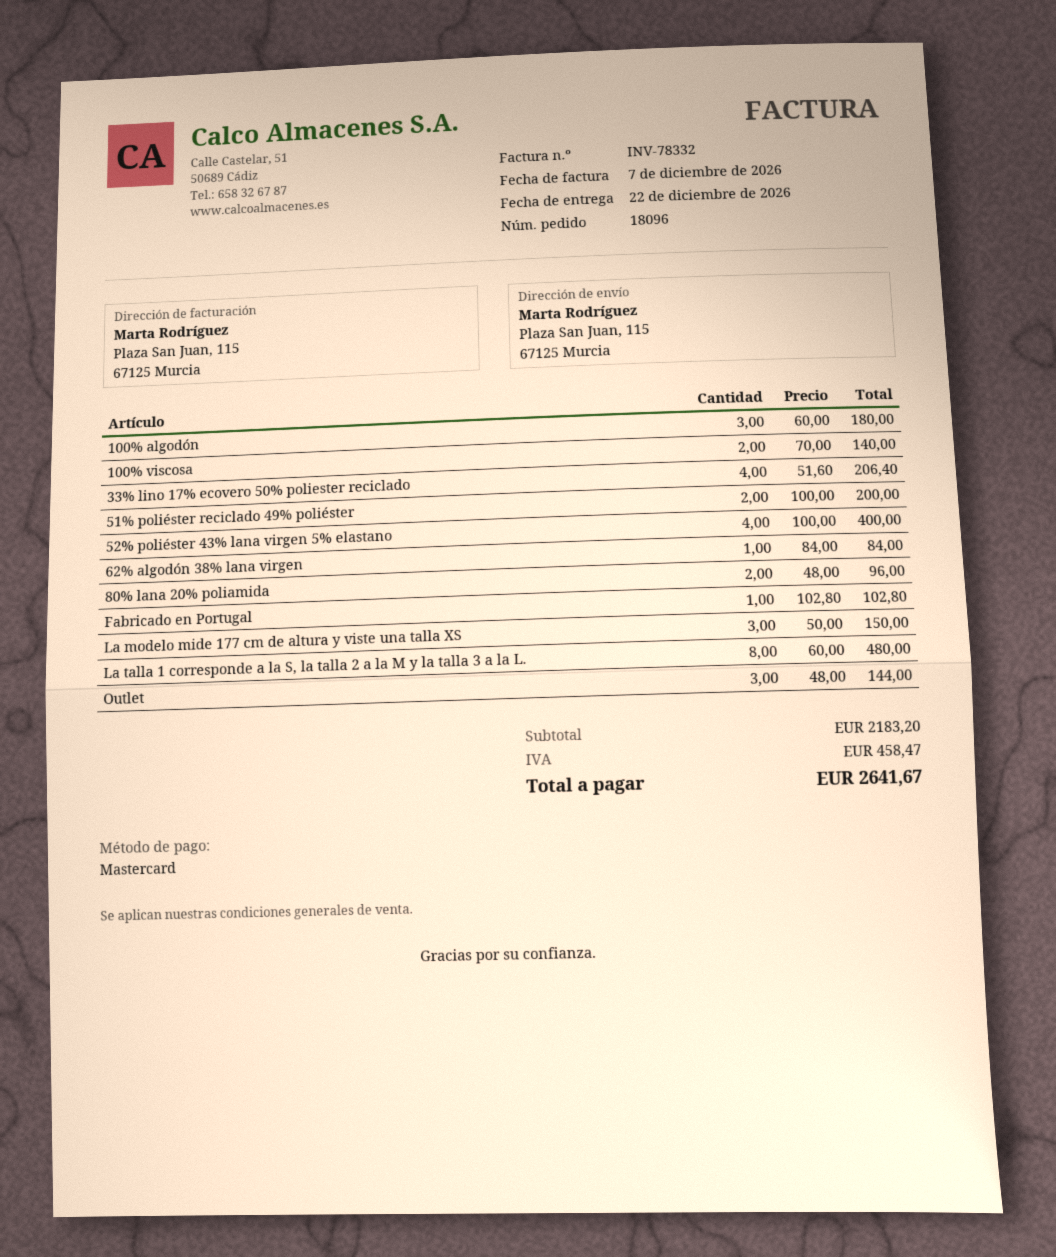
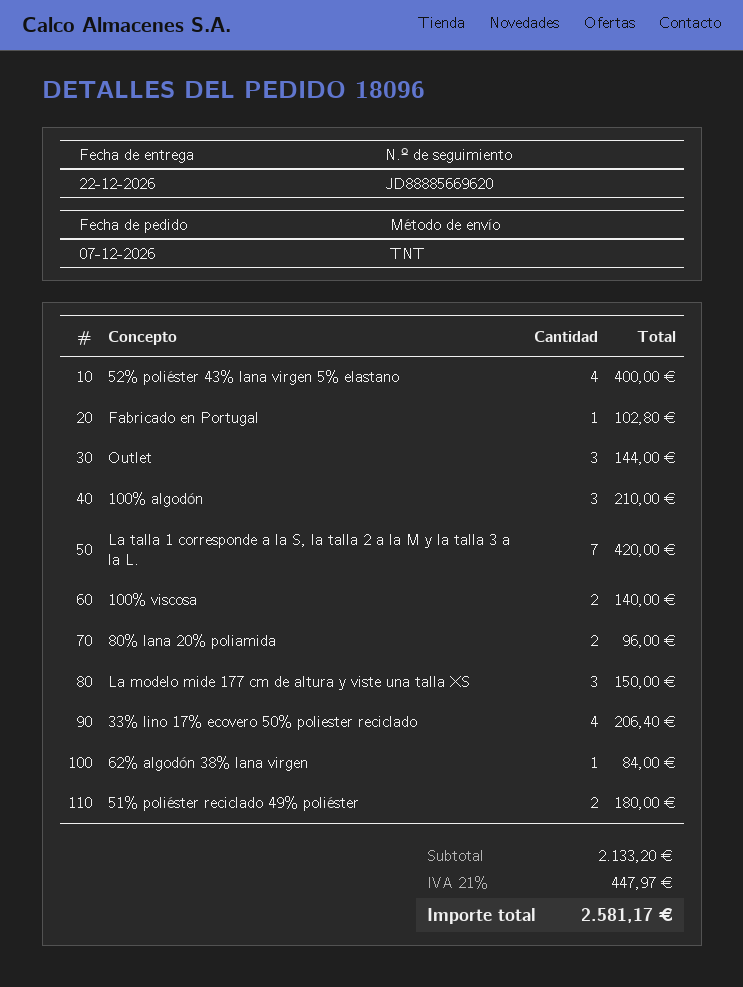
100% algodón: 3 for 180.00 -> 3 for 210.00
51% poliéster reciclado 49% poliéster: 2 for 200.00 -> 2 for 180.00
La talla 1 corresponde a la S, la talla 2 a la M y la talla 3 a la L.: 8 for 480.00 -> 7 for 420.00
subtotal: 2183.20 -> 2133.20
tax: 458.47 -> 447.97
total: 2641.67 -> 2581.17

